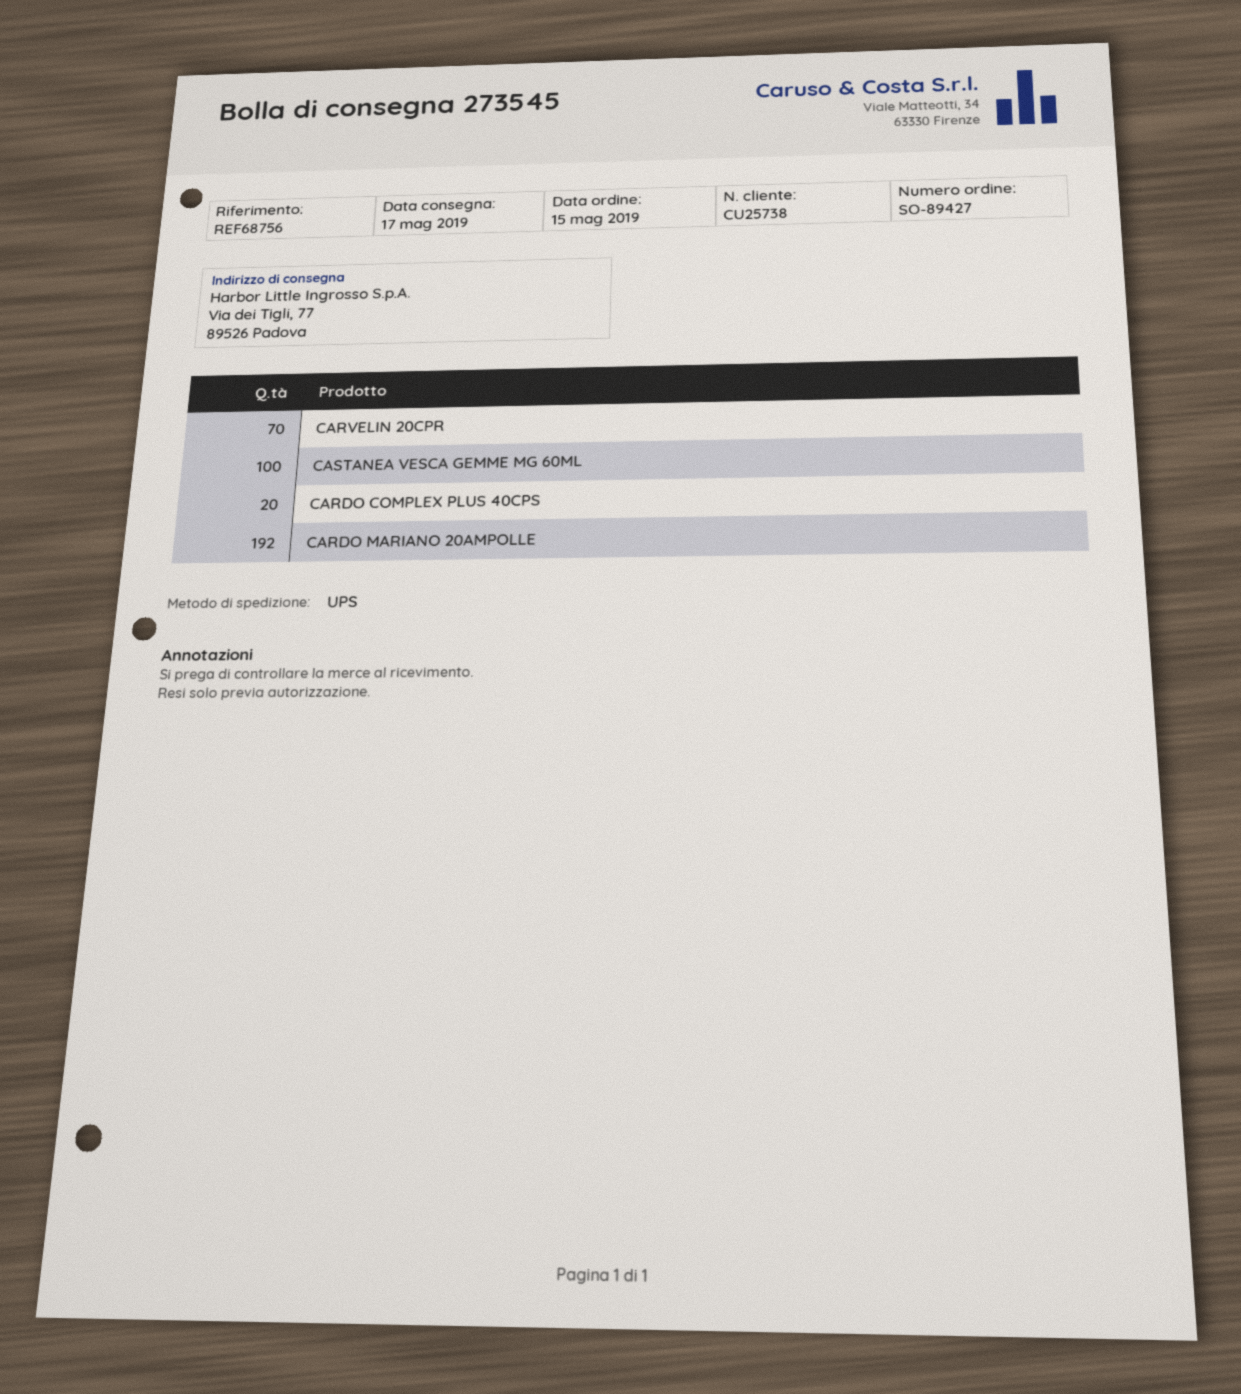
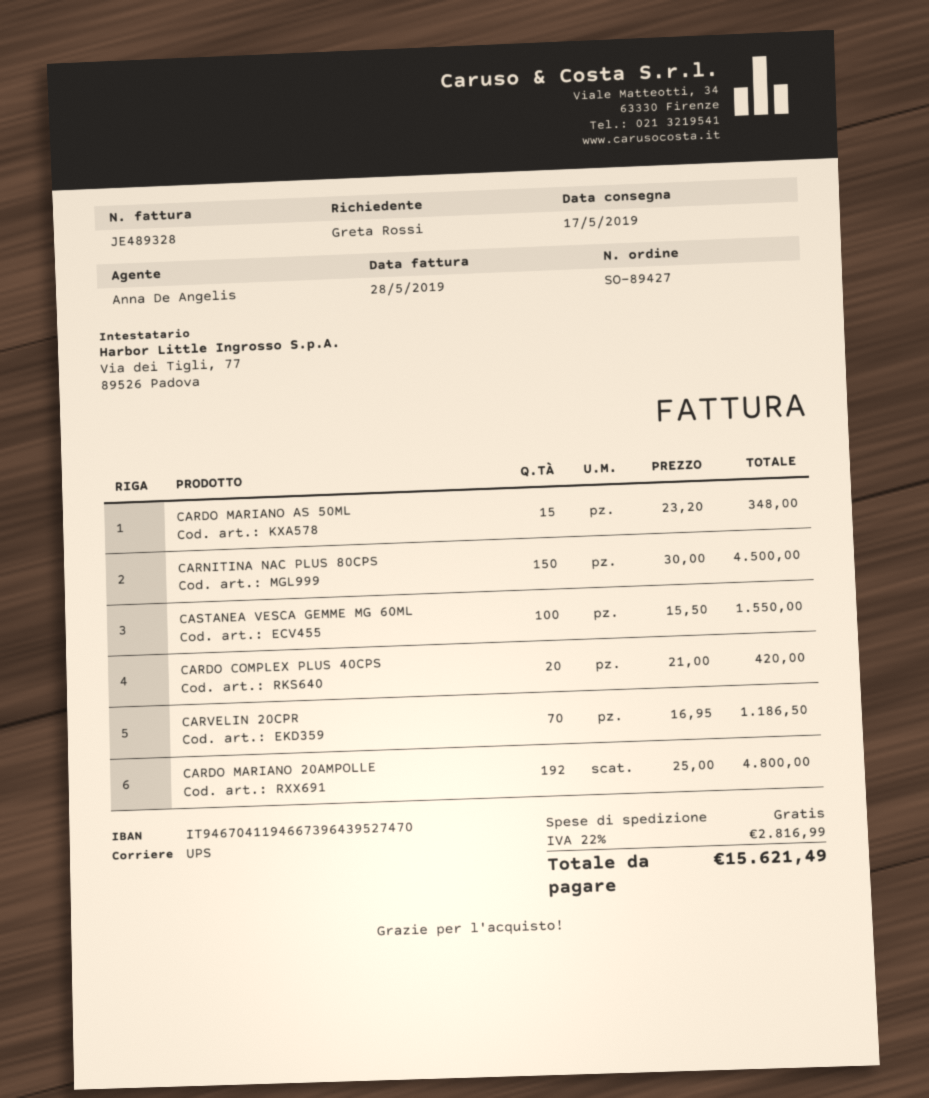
CARDO MARIANO AS 50ML: none -> 15
CARNITINA NAC PLUS 80CPS: none -> 150

